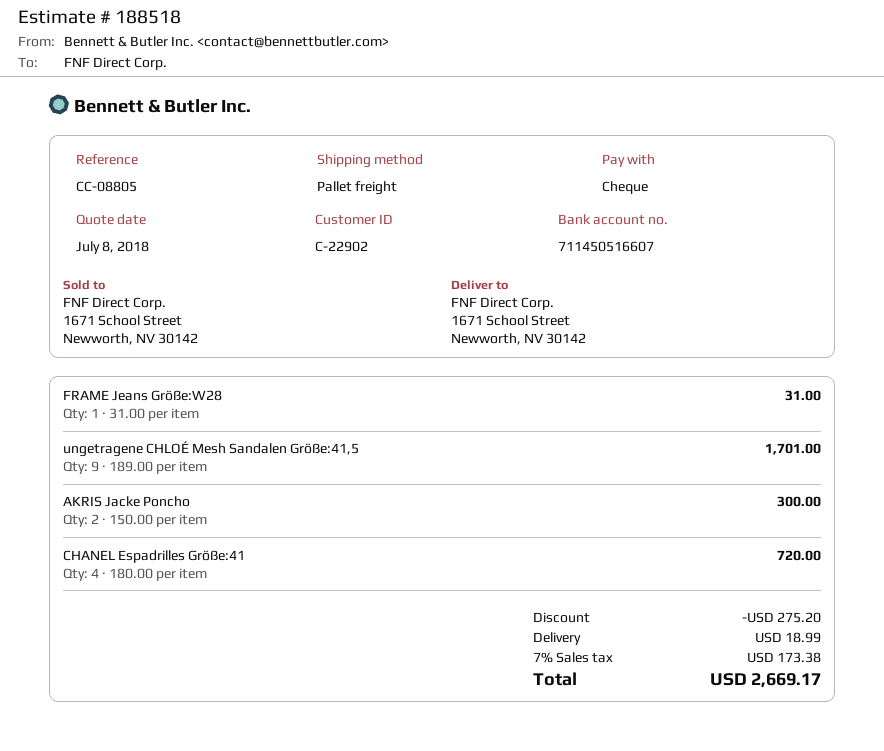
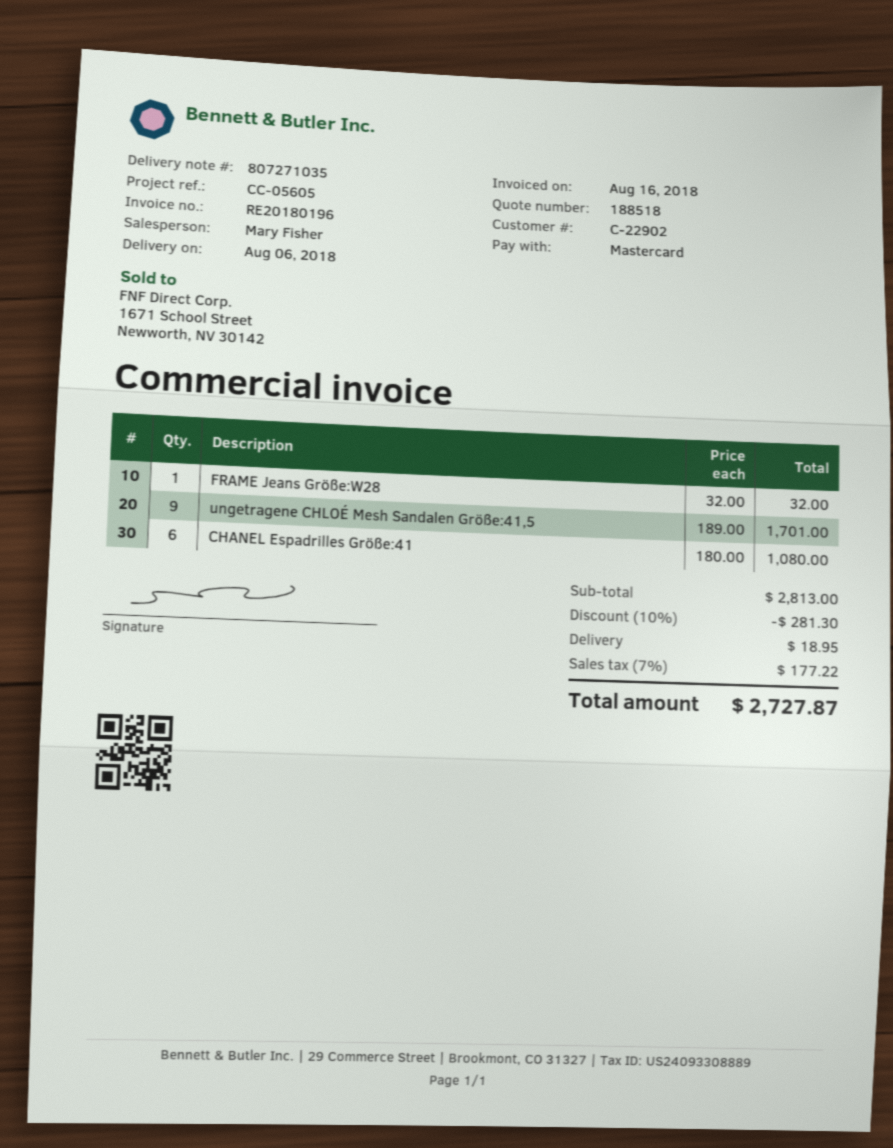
reference: CC-08805 -> CC-05605
payment method: cheque -> Mastercard
FRAME Jeans Größe:W28: 1 x 31.00 = 31.00 -> 1 x 32.00 = 32.00
AKRIS Jacke Poncho: 2 x 150.00 = 300.00 -> none
CHANEL Espadrilles Größe:41: 4 x 180.00 = 720.00 -> 6 x 180.00 = 1080.00
discount: 275.20 -> 281.30
shipping: 18.99 -> 18.95
tax: 7% = 173.38 -> 7% = 177.22
total: 2669.17 -> 2727.87

